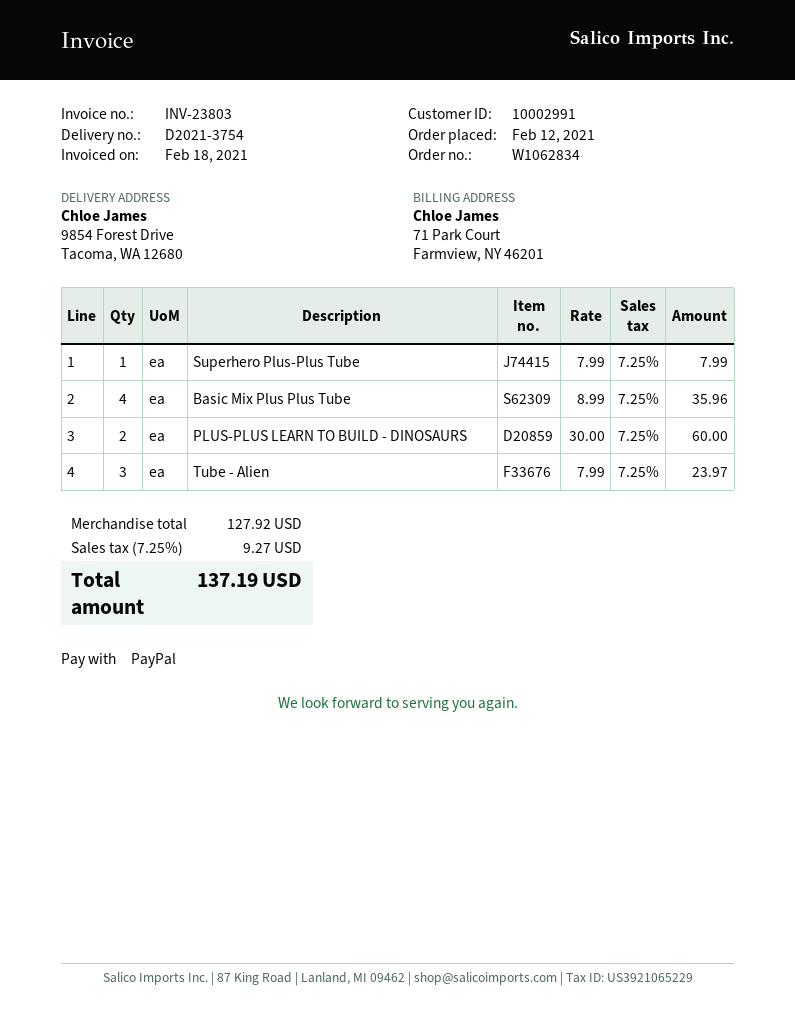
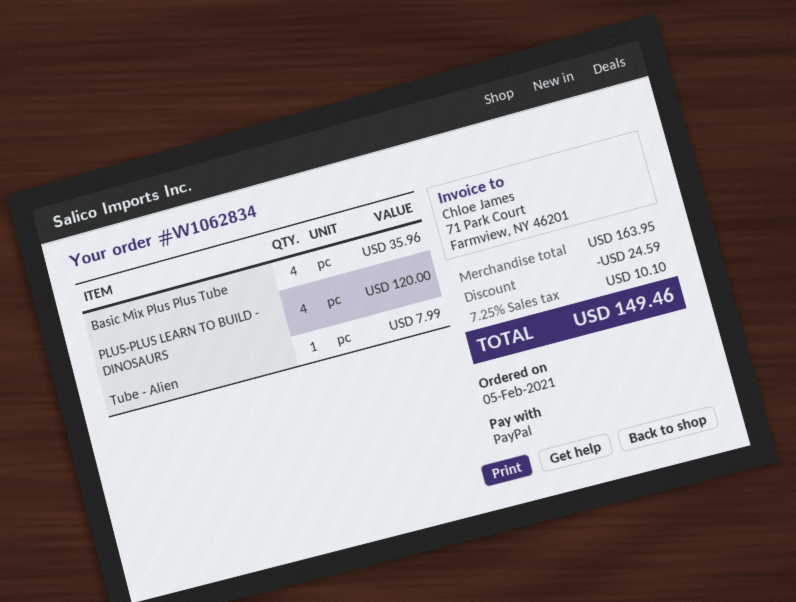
order date: 2021-02-12 -> 2021-02-05
Superhero Plus-Plus Tube: 1 for 7.99 -> none
PLUS-PLUS LEARN TO BUILD - DINOSAURS: 2 for 60.00 -> 4 for 120.00
Tube - Alien: 3 for 23.97 -> 1 for 7.99
subtotal: 127.92 -> 163.95
discount: none -> 24.59
tax: 7.25% = 9.27 -> 7.25% = 10.10
total: 137.19 -> 149.46

